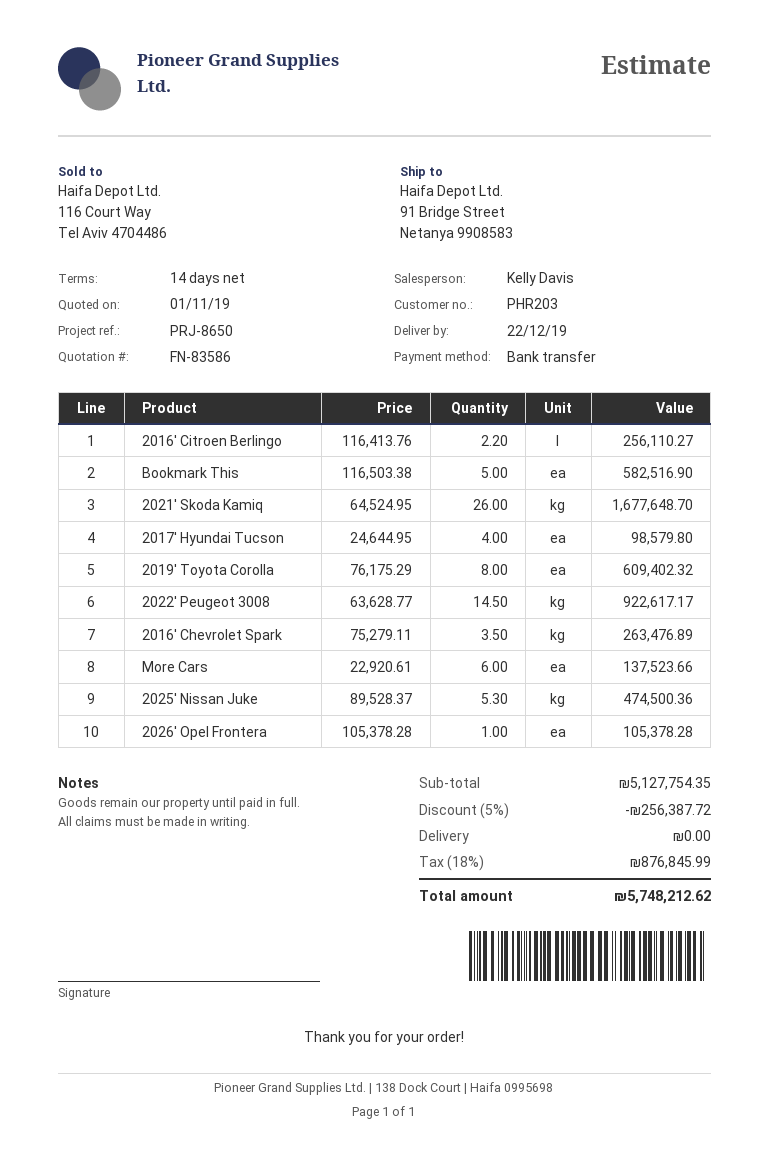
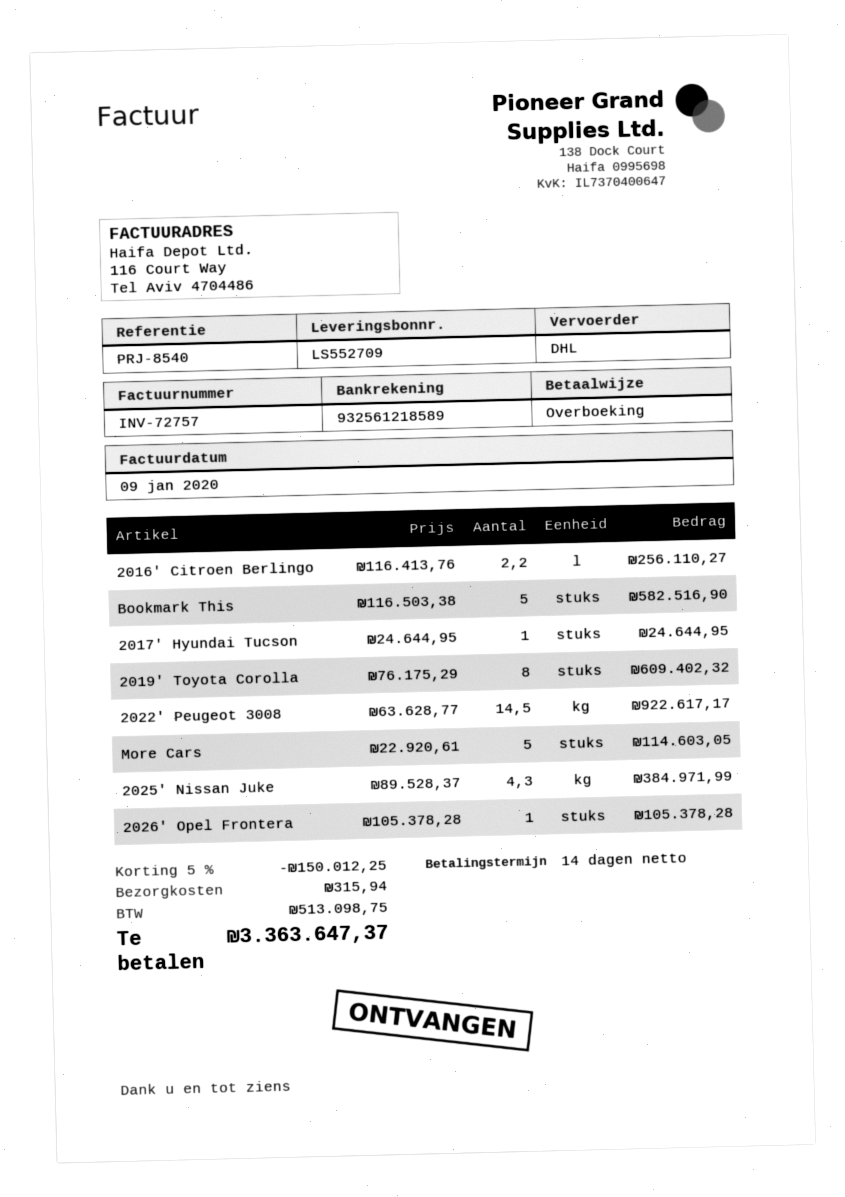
reference: PRJ-8650 -> PRJ-8540
2021' Skoda Kamiq: 26 x 64524.95 = 1677648.70 -> none
2017' Hyundai Tucson: 4 x 24644.95 = 98579.80 -> 1 x 24644.95 = 24644.95
2016' Chevrolet Spark: 3.5 x 75279.11 = 263476.89 -> none
More Cars: 6 x 22920.61 = 137523.66 -> 5 x 22920.61 = 114603.05
2025' Nissan Juke: 5.3 x 89528.37 = 474500.36 -> 4.3 x 89528.37 = 384971.99
discount: 5% = 256387.72 -> 5% = 150012.25
shipping: 0.00 -> 315.94
tax: 876845.99 -> 513098.75
total: 5748212.62 -> 3363647.37

